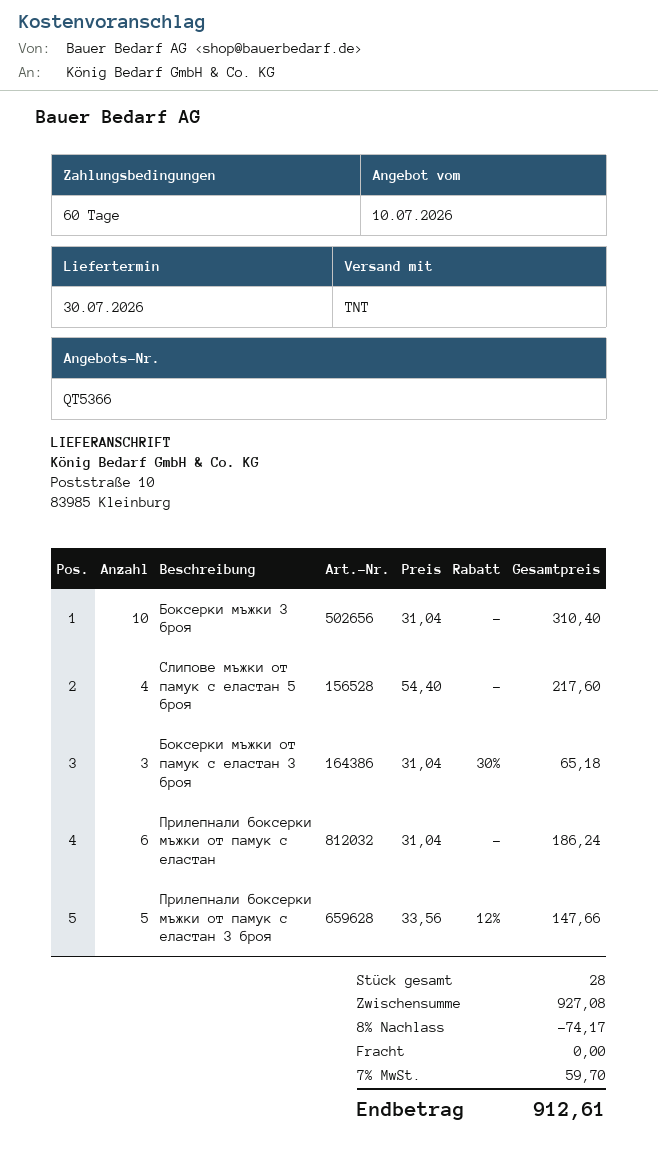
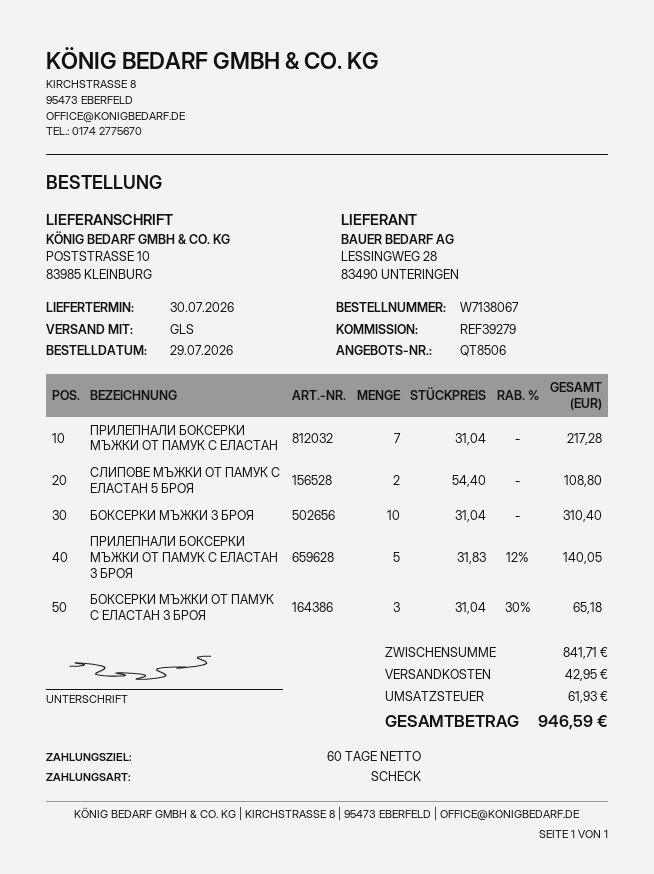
quote number: QT5366 -> QT8506
shipping method: TNT -> GLS
Слипове мъжки от памук с еластан 5 броя: 4 x 54.40 = 217.60 -> 2 x 54.40 = 108.80
Прилепнали боксерки мъжки от памук с еластан: 6 x 31.04 = 186.24 -> 7 x 31.04 = 217.28
Прилепнали боксерки мъжки от памук с еластан 3 броя: 5 x 33.56 - 12% = 147.66 -> 5 x 31.83 - 12% = 140.05
subtotal: 927.08 -> 841.71
discount: 8% = 74.17 -> none
shipping: 0.00 -> 42.95
tax: 59.70 -> 61.93
total: 912.61 -> 946.59

